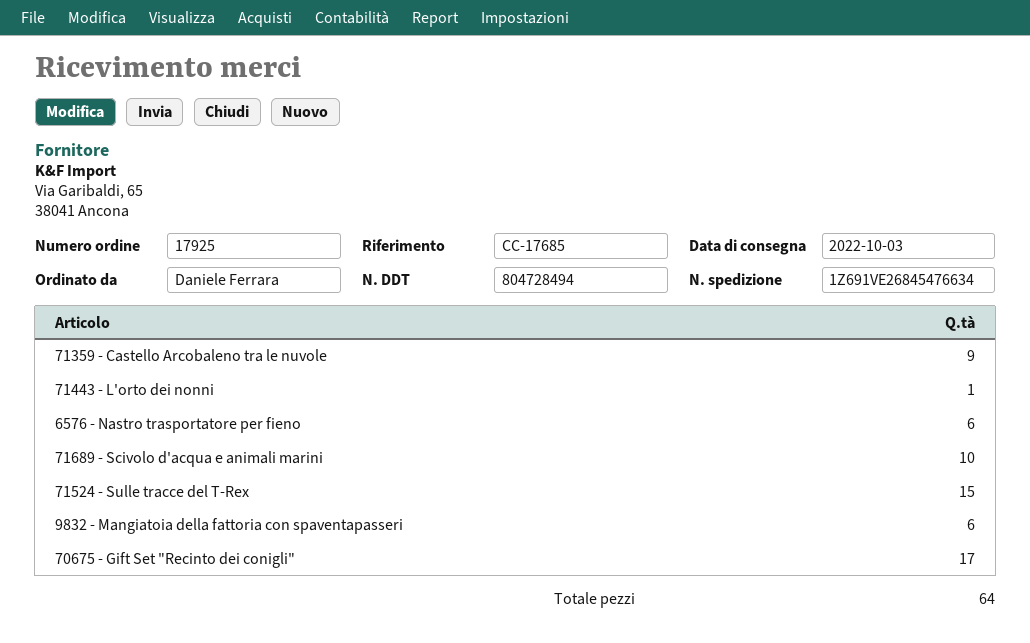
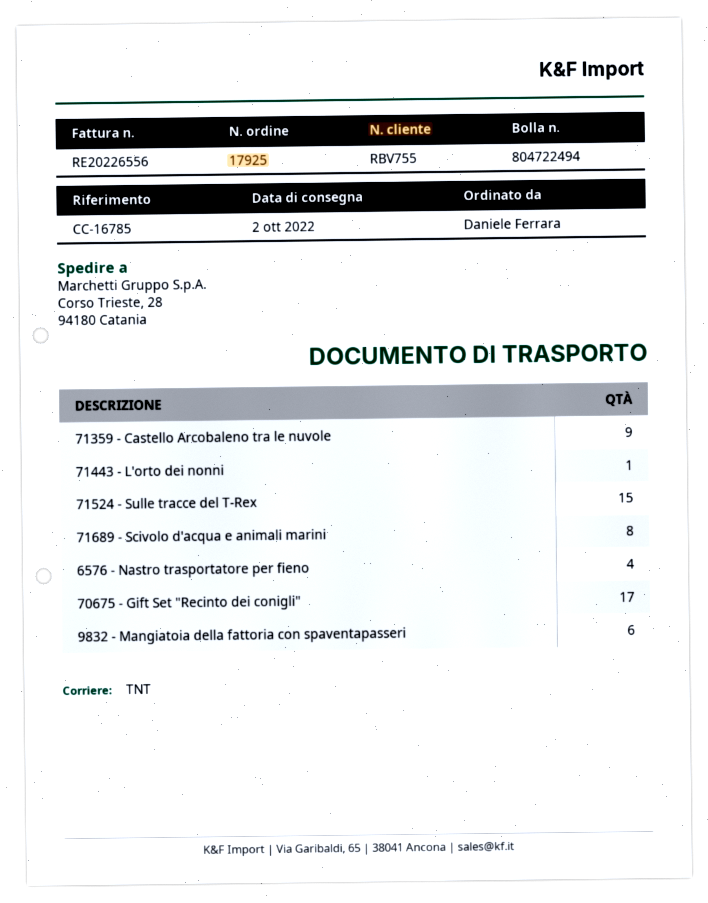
delivery note number: 804728494 -> 804722494
delivery date: 2022-10-03 -> 2022-10-02
reference: CC-17685 -> CC-16785
6576 - Nastro trasportatore per fieno: 6 -> 4
71689 - Scivolo d'acqua e animali marini: 10 -> 8

